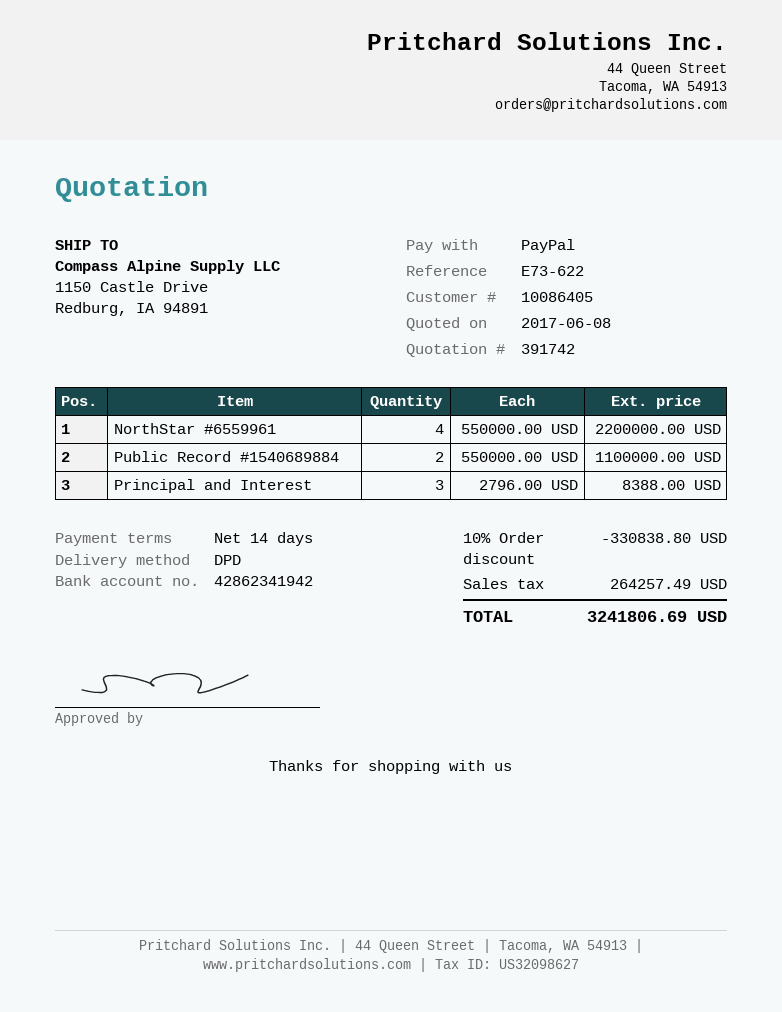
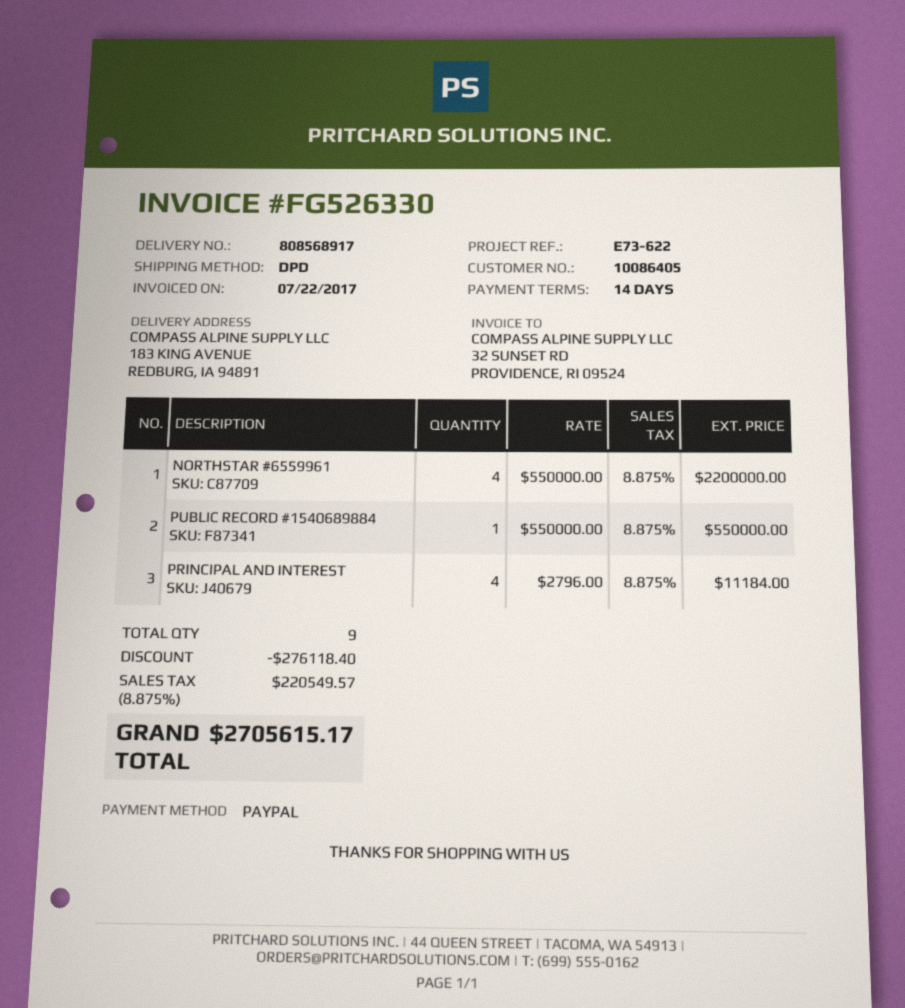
ship to: 1150 Castle Drive, Redburg, IA 94891 -> 183 KING AVENUE, REDBURG, IA 94891
Public Record #1540689884: 2 x 550000.00 = 1100000.00 -> 1 x 550000.00 = 550000.00
Principal and Interest: 3 x 2796.00 = 8388.00 -> 4 x 2796.00 = 11184.00
discount: 330838.80 -> 276118.40
tax: 264257.49 -> 220549.57
total: 3241806.69 -> 2705615.17

